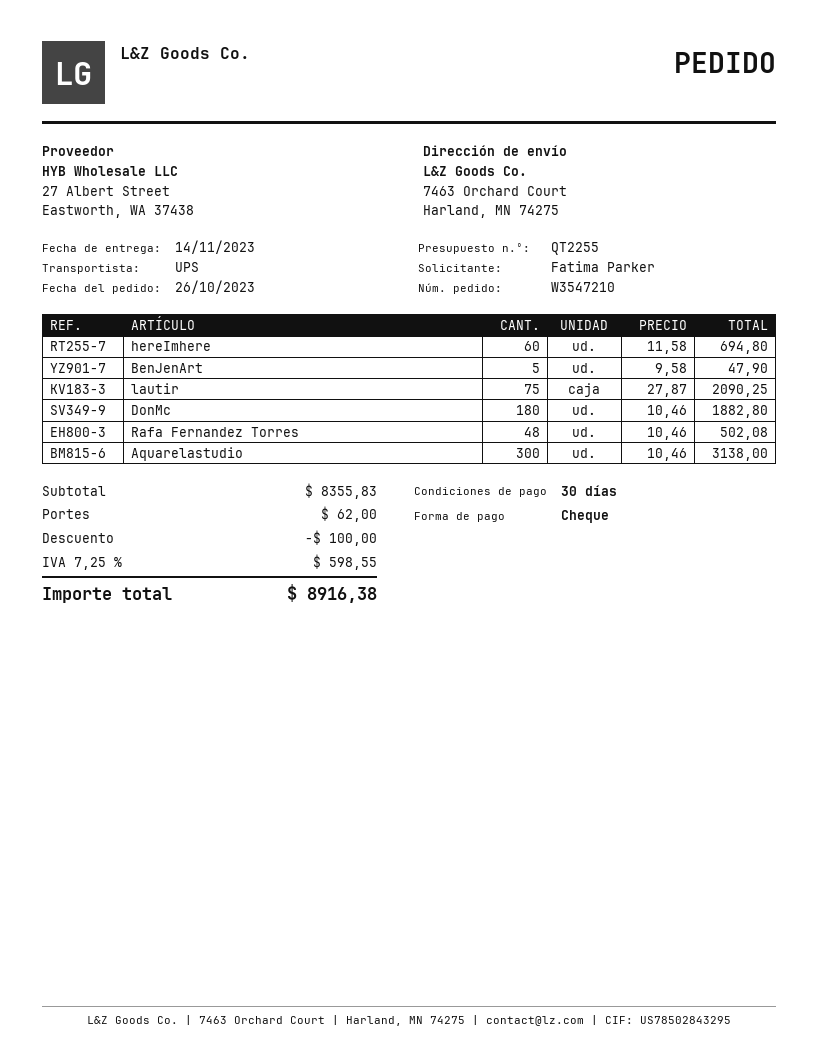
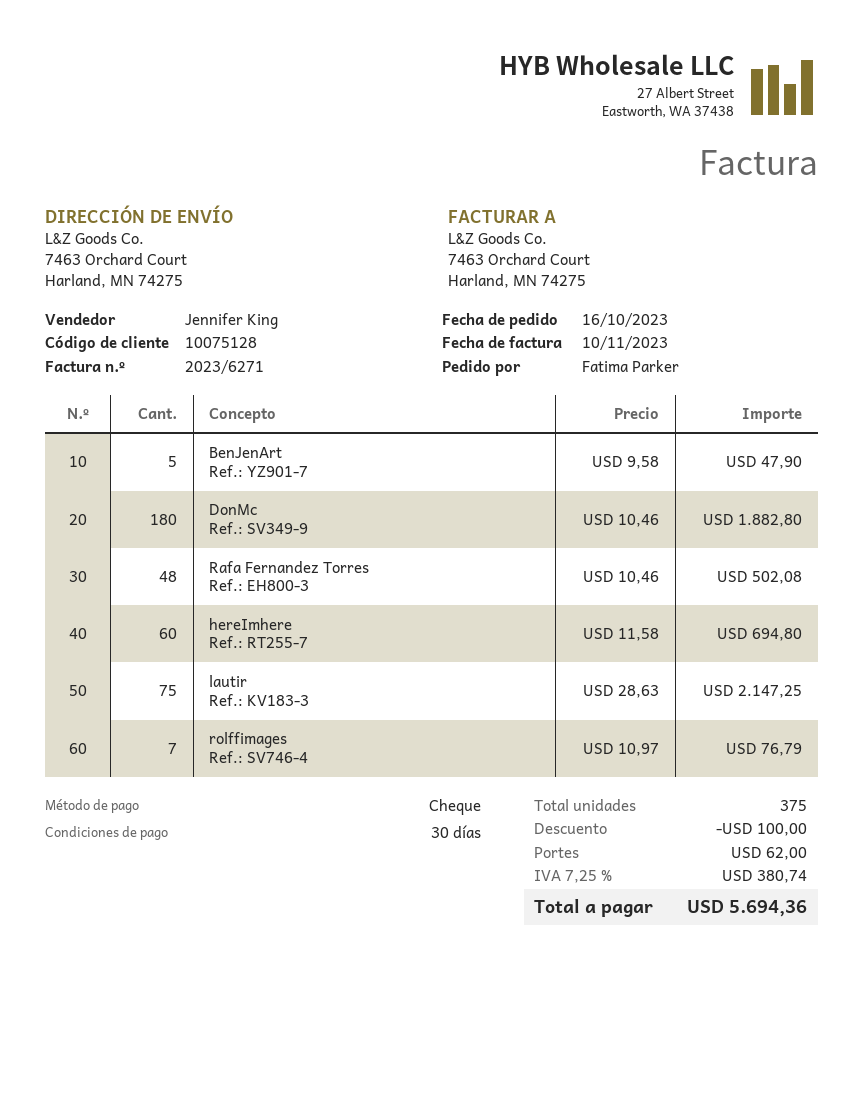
order date: 2023-10-26 -> 2023-10-16
lautir: 75 x 27.87 = 2090.25 -> 75 x 28.63 = 2147.25
Aquarelastudio: 300 x 10.46 = 3138.00 -> none
rolffimages: none -> 7 x 10.97 = 76.79
tax: 7.25% = 598.55 -> 7.25% = 380.74
total: 8916.38 -> 5694.36

